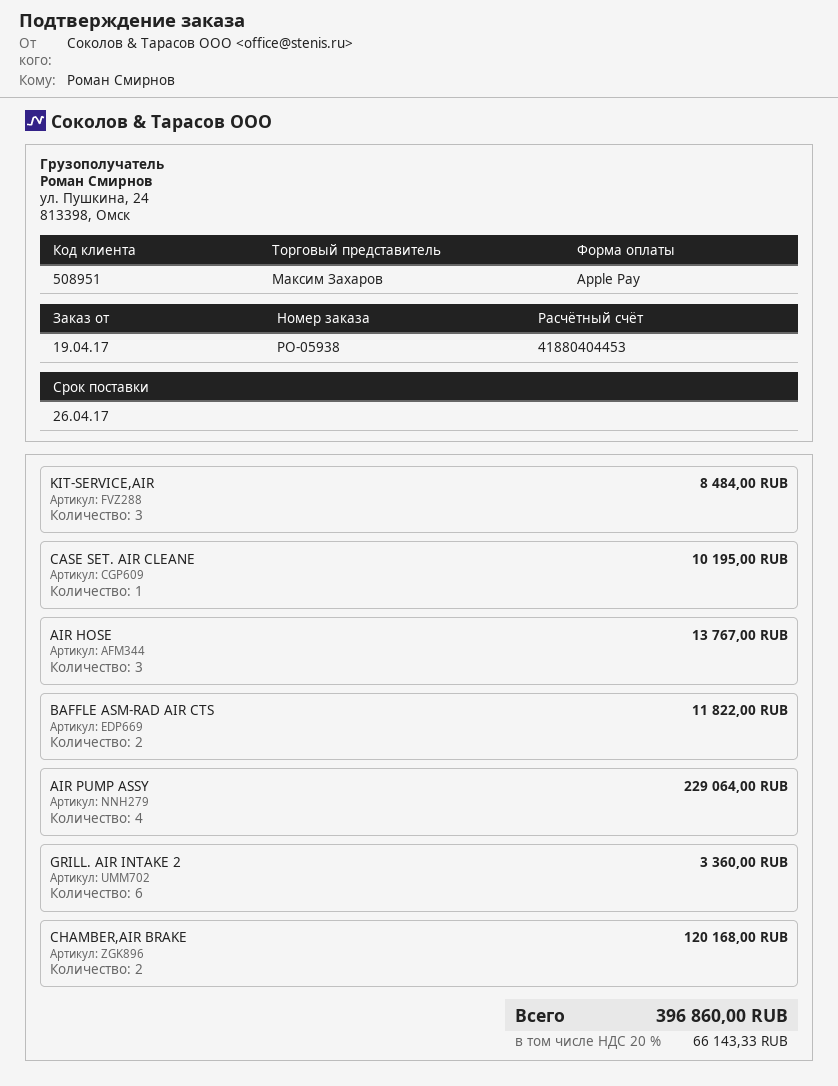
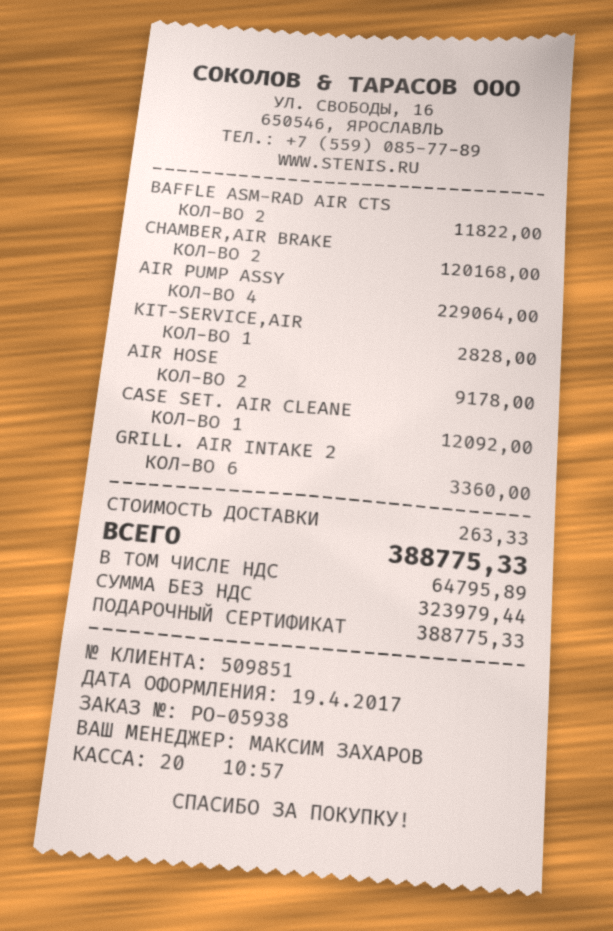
customer number: 508951 -> 509851
payment method: Apple Pay -> gift card
KIT-SERVICE,AIR: 3 for 8484.00 -> 1 for 2828.00
CASE SET. AIR CLEANE: 1 for 10195.00 -> 1 for 12092.00
AIR HOSE: 3 for 13767.00 -> 2 for 9178.00
shipping: none -> 263.33
tax: 66143.33 -> 64795.89
total: 396860.00 -> 388775.33

